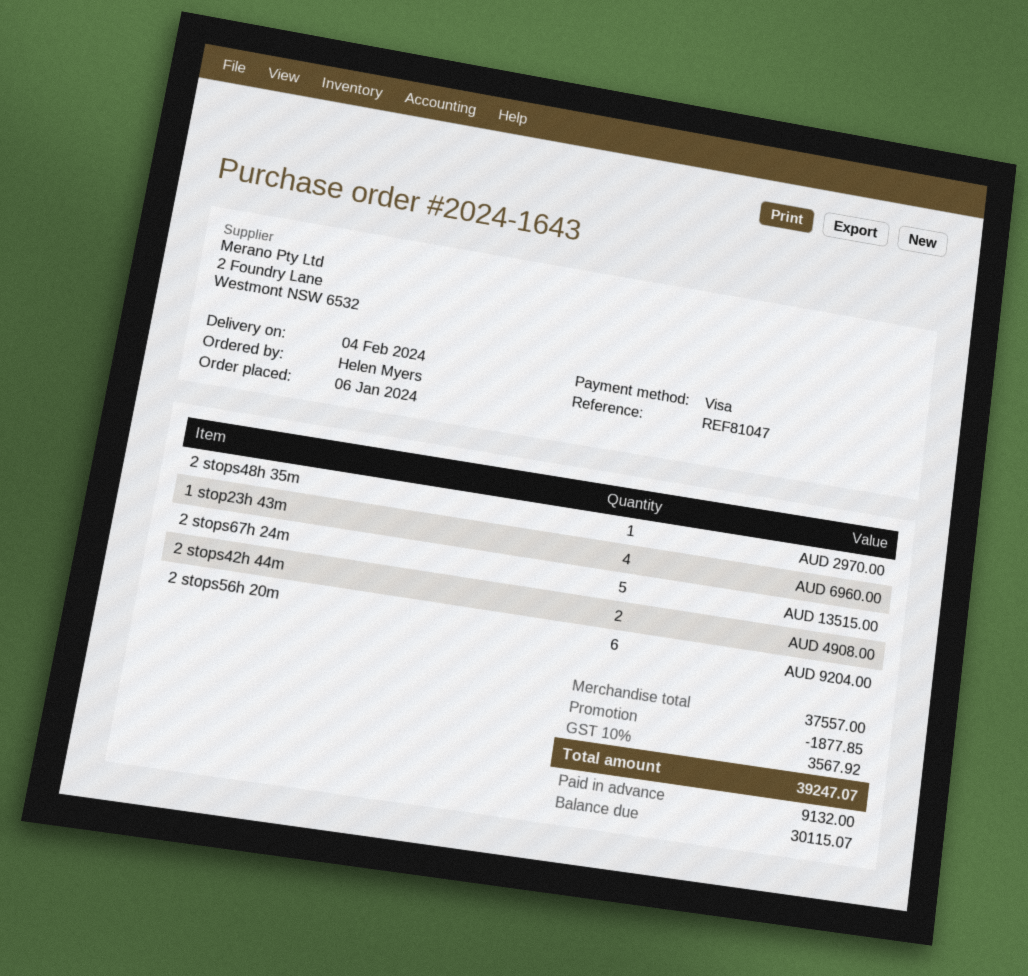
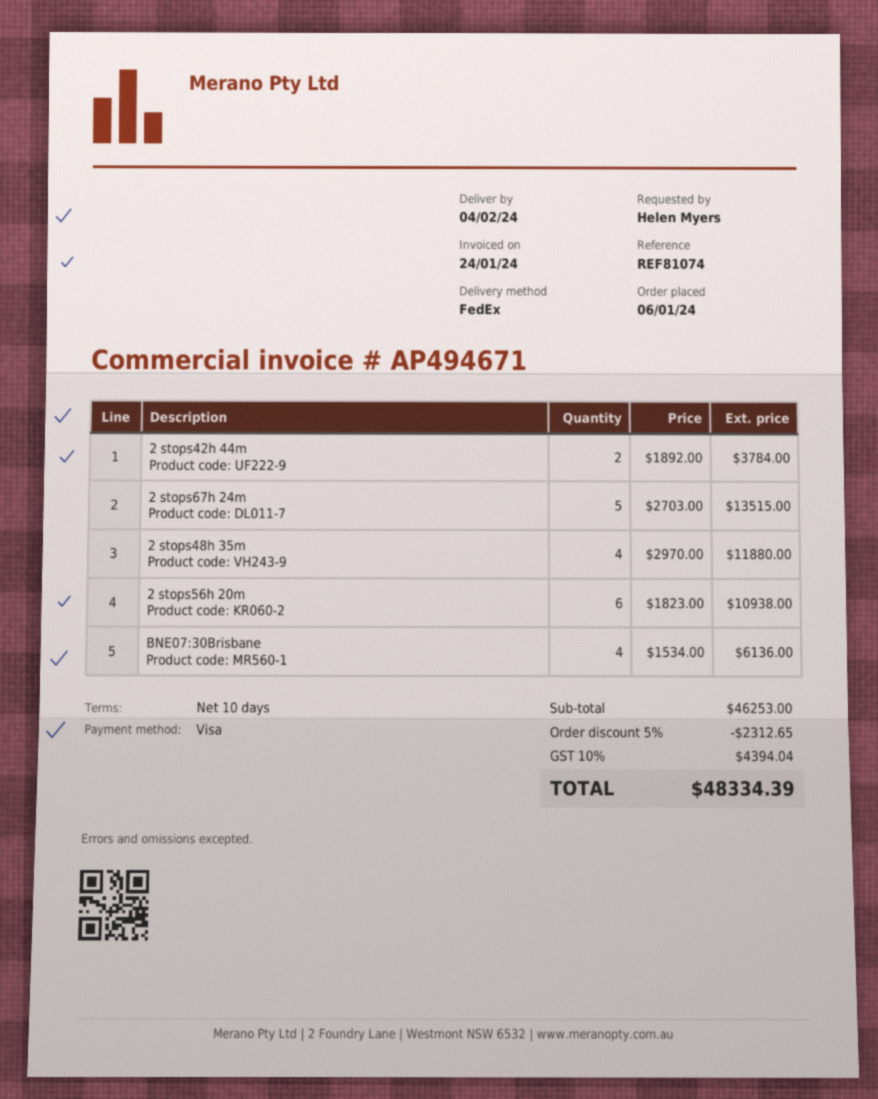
reference: REF81047 -> REF81074
2 stops48h 35m: 1 for 2970.00 -> 4 for 11880.00
1 stop23h 43m: 4 for 6960.00 -> none
2 stops42h 44m: 2 for 4908.00 -> 2 for 3784.00
2 stops56h 20m: 6 for 9204.00 -> 6 for 10938.00
BNE07:30Brisbane: none -> 4 for 6136.00
subtotal: 37557.00 -> 46253.00
discount: 1877.85 -> 2312.65
tax: 10% = 3567.92 -> 10% = 4394.04
total: 39247.07 -> 48334.39

